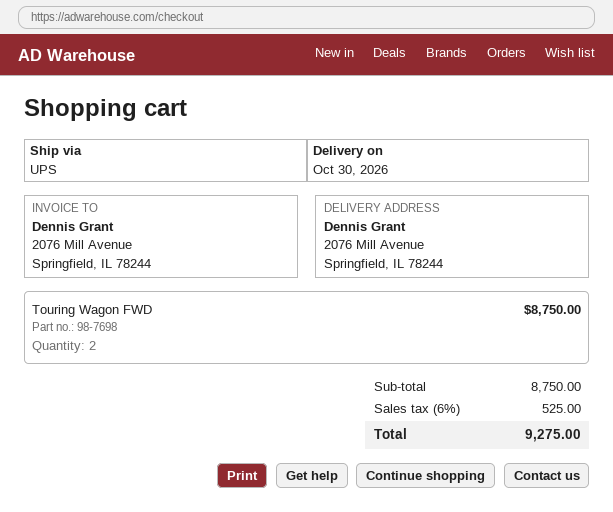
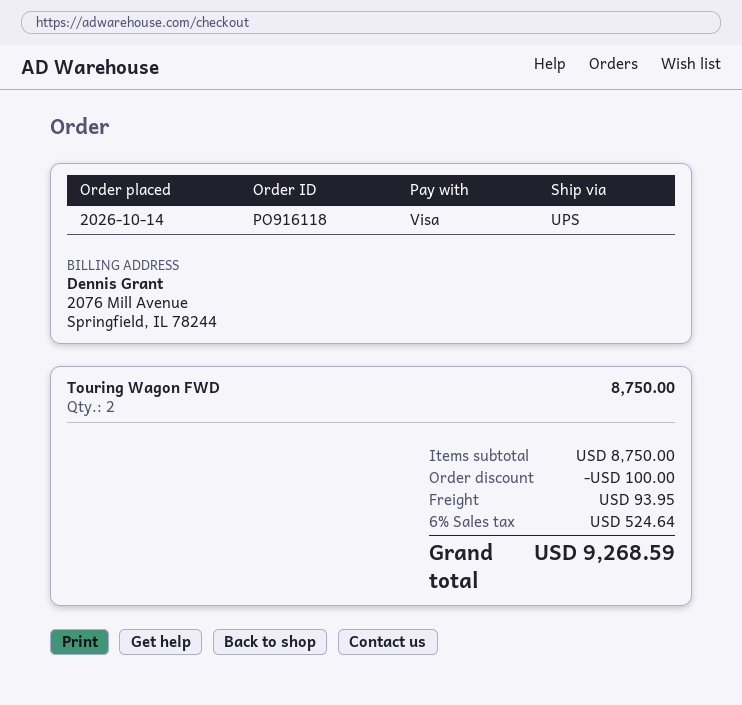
discount: none -> 100.00
shipping: none -> 93.95
tax: 6% = 525.00 -> 6% = 524.64
total: 9275.00 -> 9268.59

